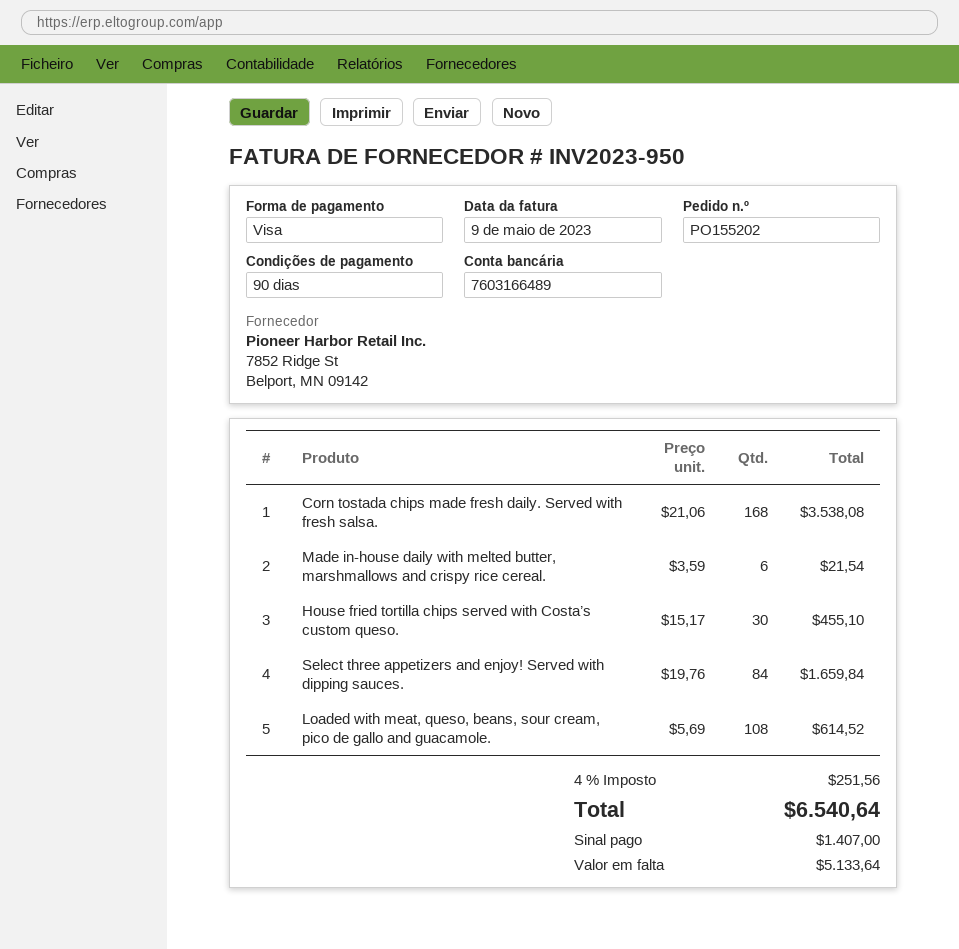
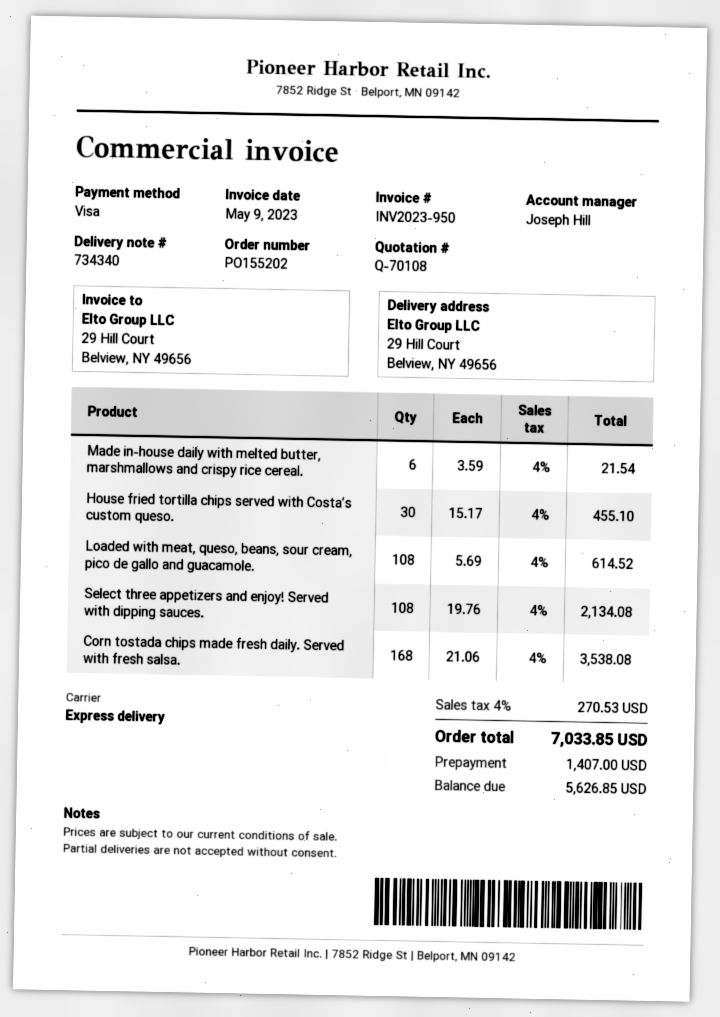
Select three appetizers and enjoy! Served with dipping sauces.: 84 x 19.76 = 1659.84 -> 108 x 19.76 = 2134.08
tax: 4% = 251.56 -> 4% = 270.53
total: 6540.64 -> 7033.85
balance: 5133.64 -> 5626.85

